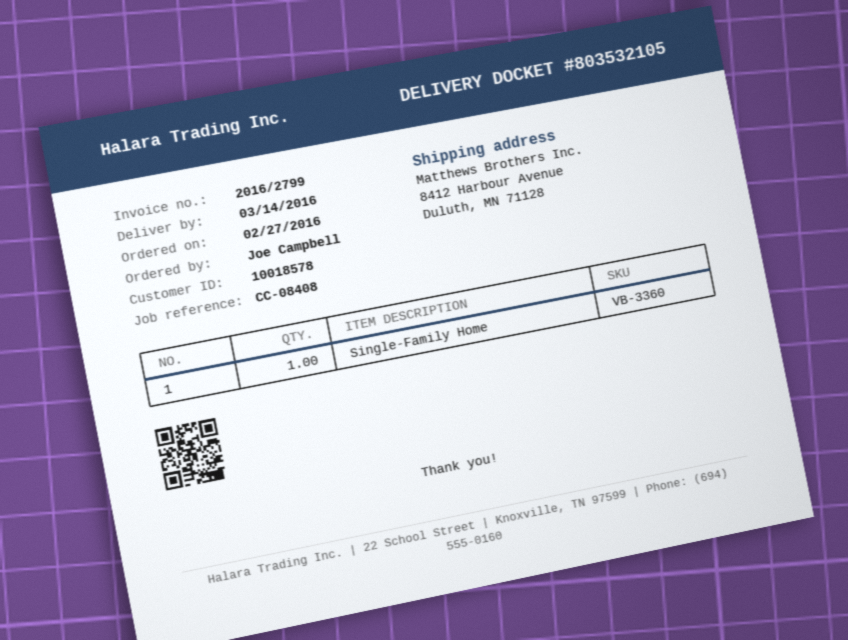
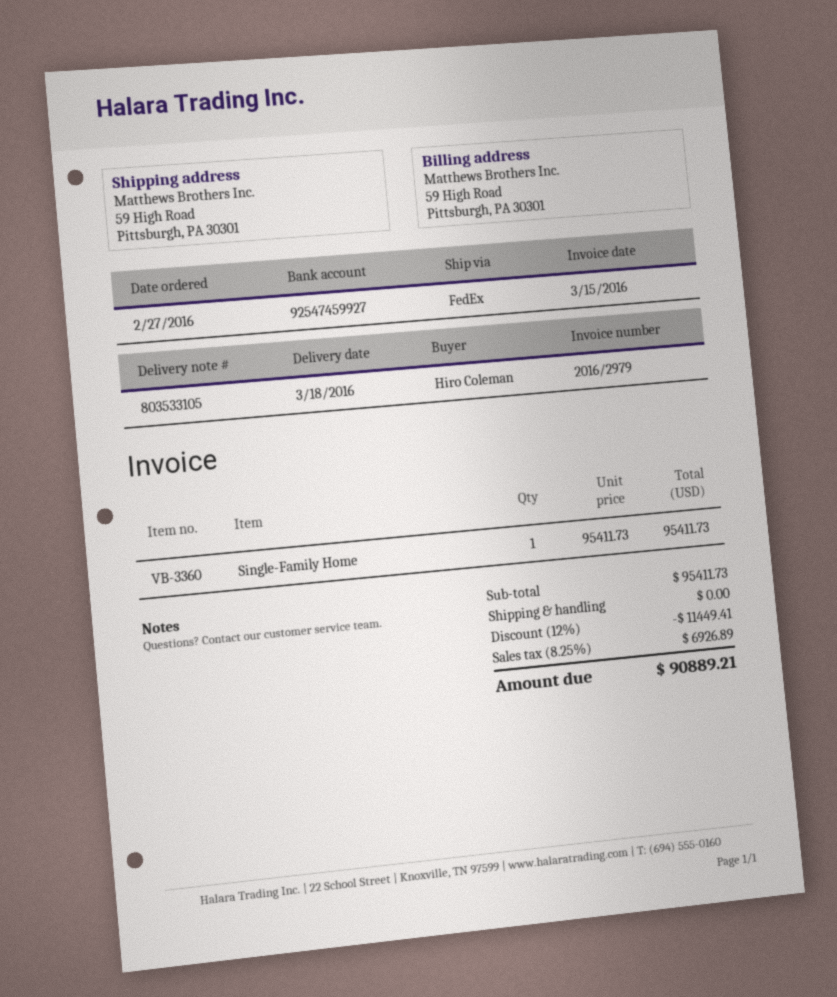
delivery note number: 803532105 -> 803533105
delivery date: 2016-03-14 -> 2016-03-18
invoice number: 2016/2799 -> 2016/2979
ordered by: Joe Campbell -> Hiro Coleman
ship to: 8412 Harbour Avenue, Duluth, MN 71128 -> 59 High Road, Pittsburgh, PA 30301

